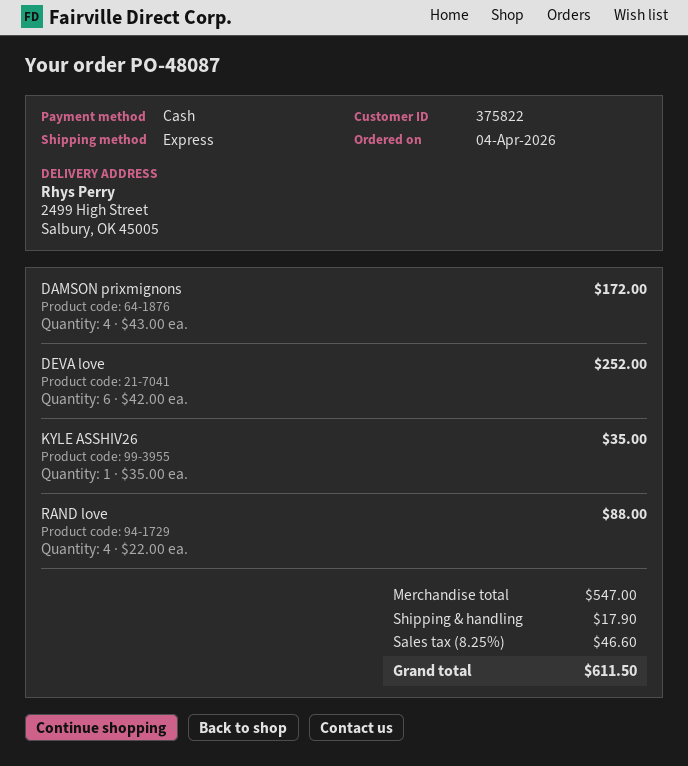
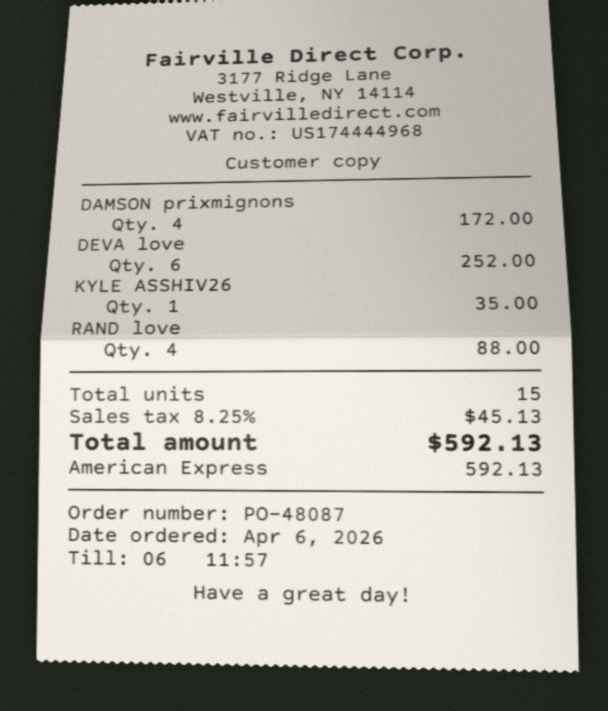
order date: 2026-04-04 -> 2026-04-06
payment method: cash -> American Express
shipping: 17.90 -> none
tax: 8.25% = 46.60 -> 8.25% = 45.13
total: 611.50 -> 592.13

